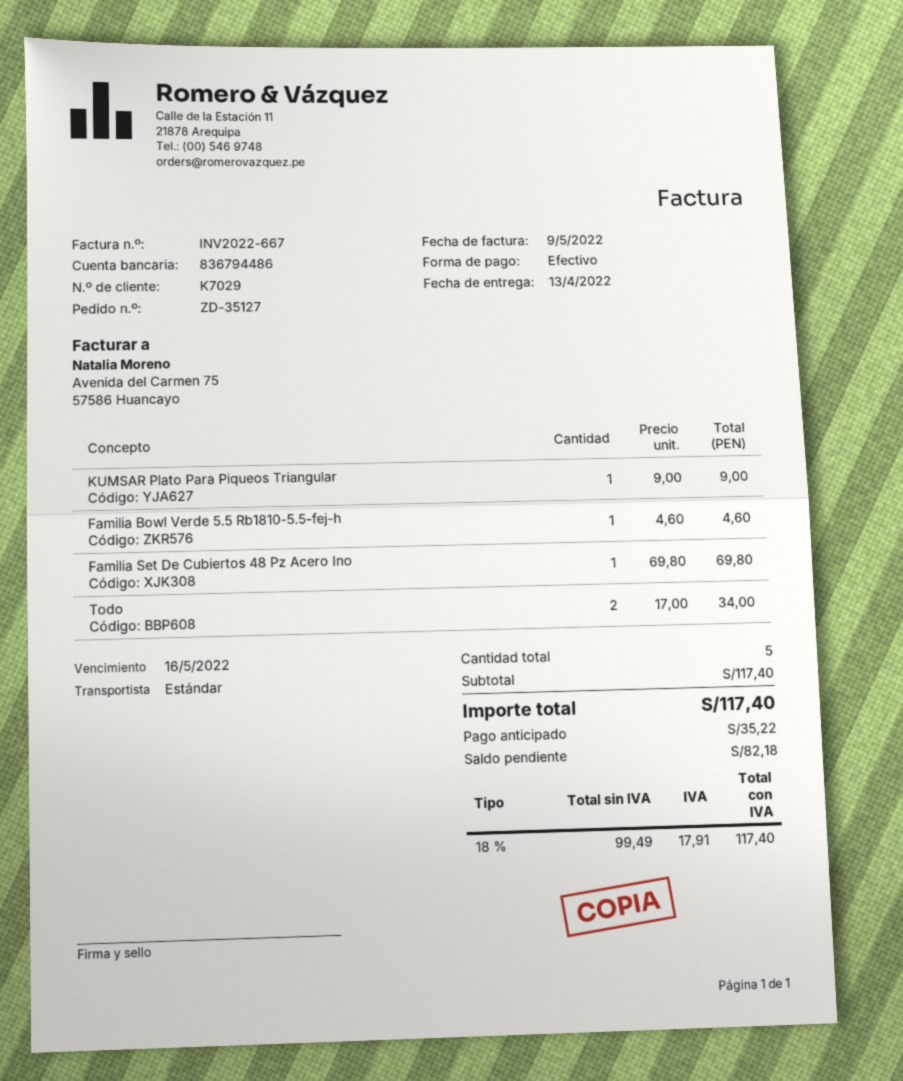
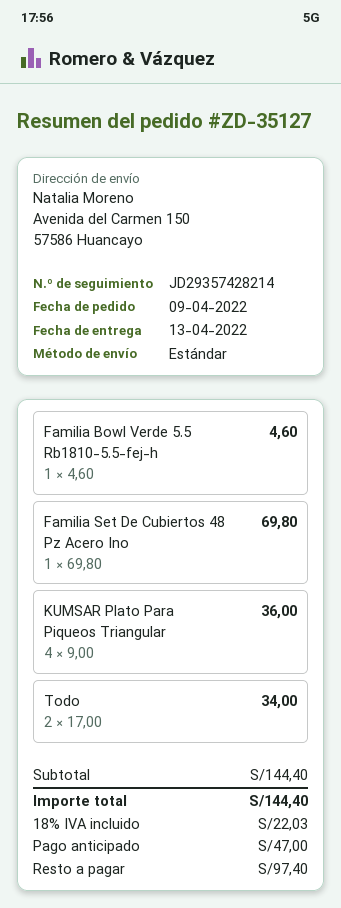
KUMSAR Plato Para Piqueos Triangular: 1 x 9.00 = 9.00 -> 4 x 9.00 = 36.00
subtotal: 117.40 -> 144.40
tax: 18% = 17.91 -> 18% = 22.03
total: 117.40 -> 144.40
deposit: 35.22 -> 47.00
balance: 82.18 -> 97.40

